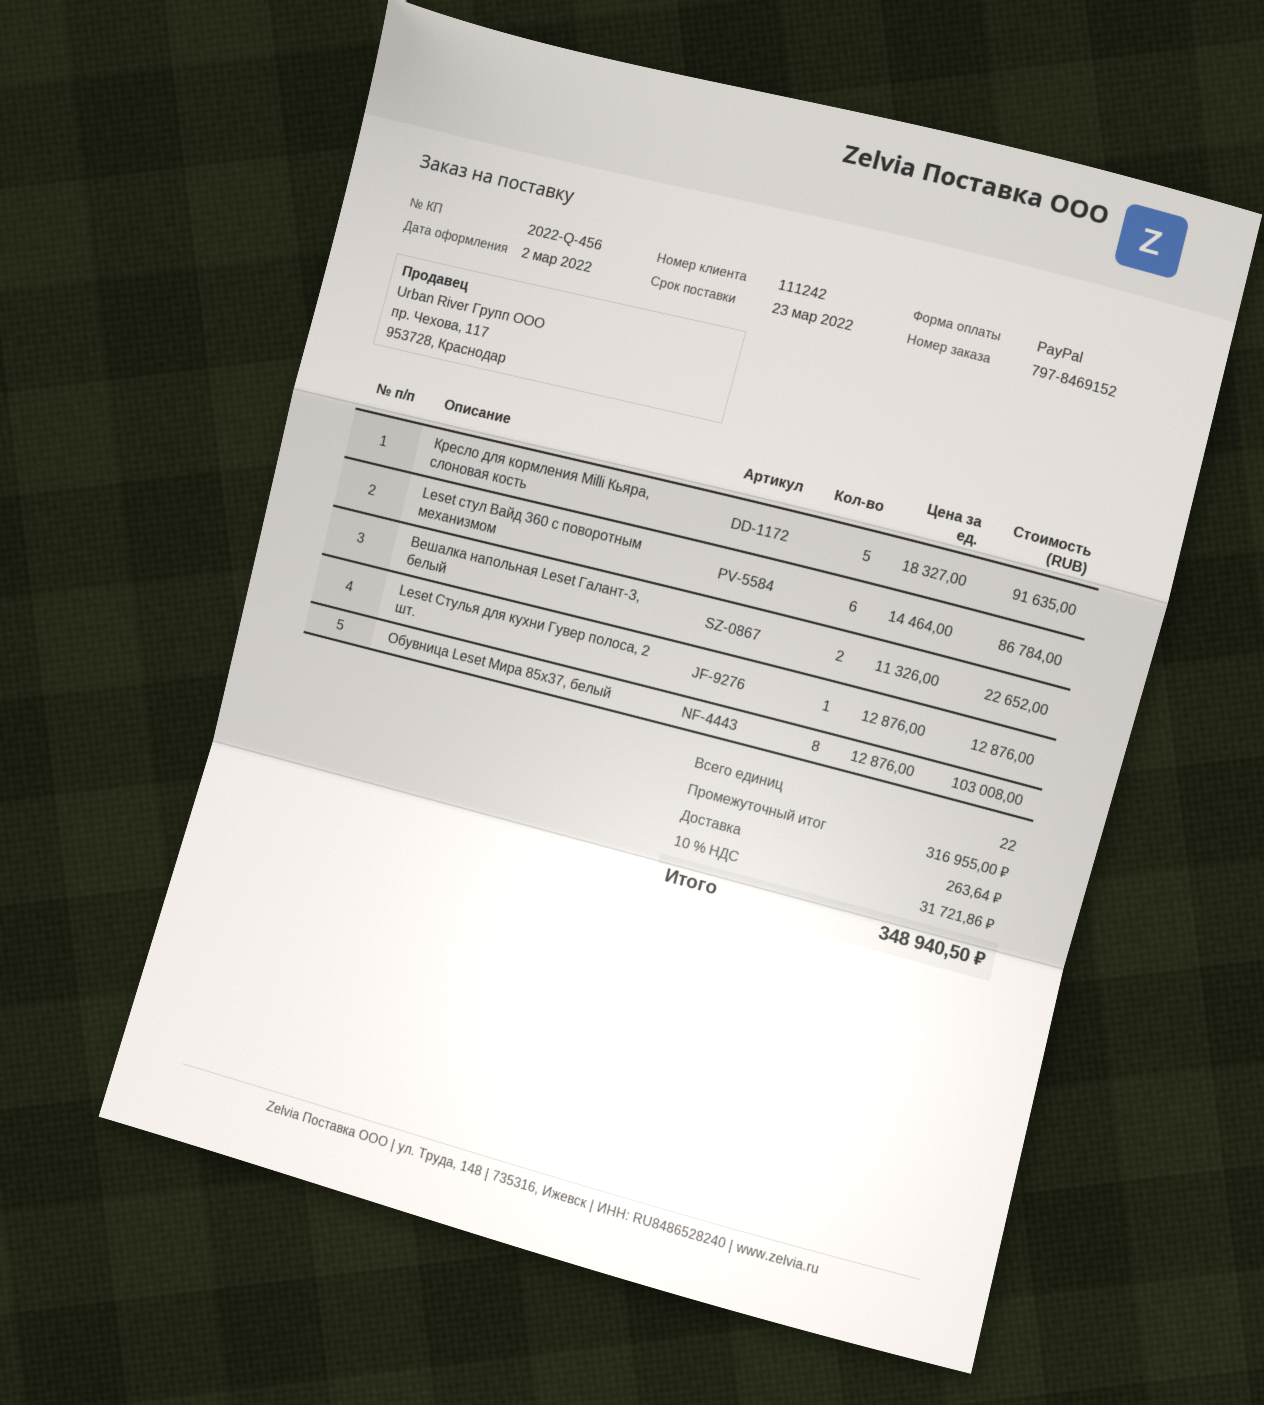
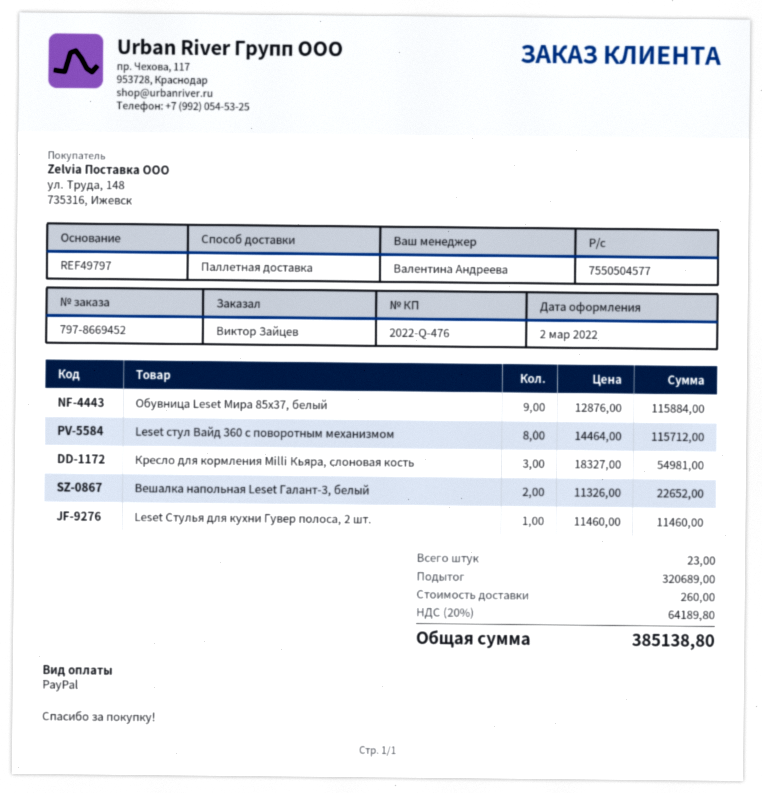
quote number: 2022-Q-456 -> 2022-Q-476
order number: 797-8469152 -> 797-8669452
Кресло для кормления Milli Кьяра, слоновая кость: 5 x 18327.00 = 91635.00 -> 3 x 18327.00 = 54981.00
Leset стул Вайд 360 с поворотным механизмом: 6 x 14464.00 = 86784.00 -> 8 x 14464.00 = 115712.00
Leset Стулья для кухни Гувер полоса, 2 шт.: 1 x 12876.00 = 12876.00 -> 1 x 11460.00 = 11460.00
Обувница Leset Мира 85х37, белый: 8 x 12876.00 = 103008.00 -> 9 x 12876.00 = 115884.00
total quantity: 22 -> 23
subtotal: 316955.00 -> 320689.00
shipping: 263.64 -> 260.00
tax: 10% = 31721.86 -> 20% = 64189.80
total: 348940.50 -> 385138.80

